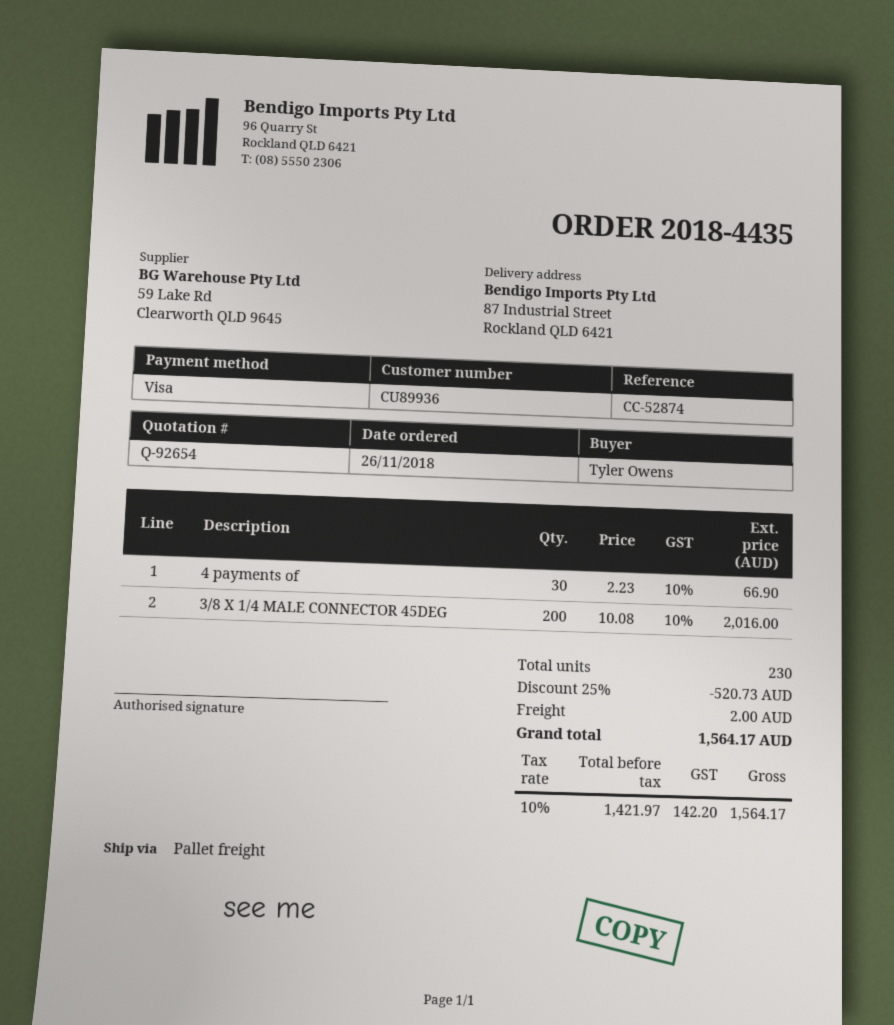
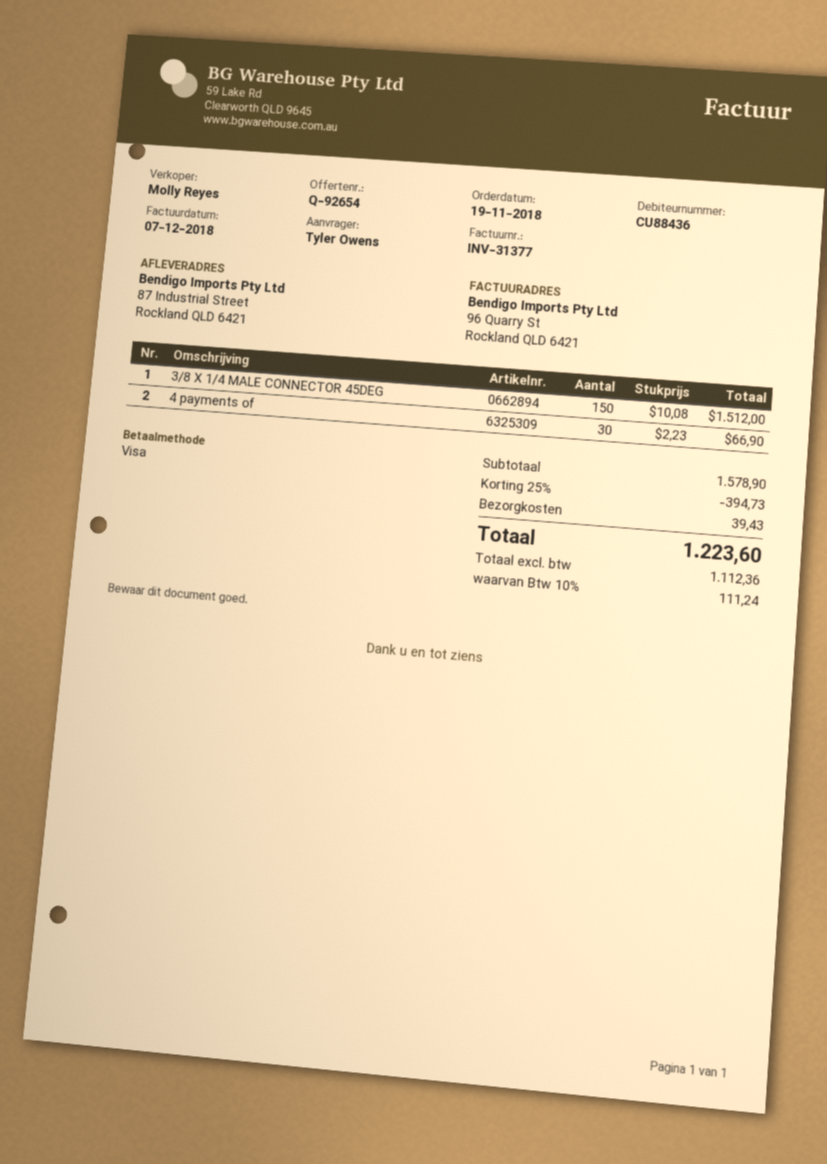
order date: 2018-11-26 -> 2018-11-19
customer number: CU89936 -> CU88436
3/8 X 1/4 MALE CONNECTOR 45DEG: 200 x 10.08 = 2016.00 -> 150 x 10.08 = 1512.00
discount: 25% = 520.73 -> 25% = 394.73
shipping: 2.00 -> 39.43
net: 1421.97 -> 1112.36
tax: 10% = 142.20 -> 10% = 111.24
total: 1564.17 -> 1223.60

